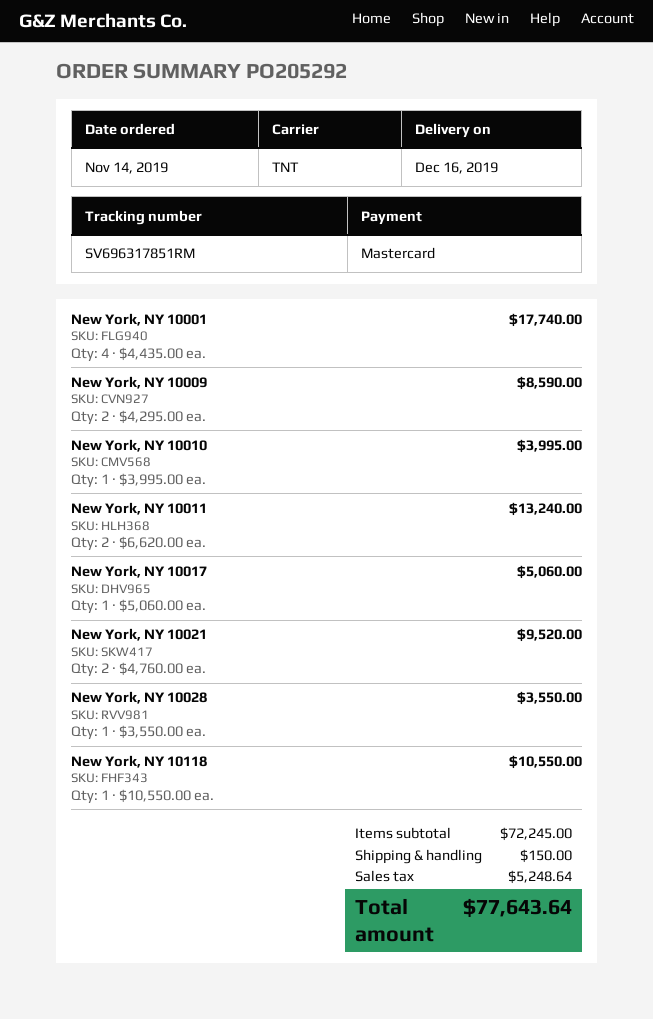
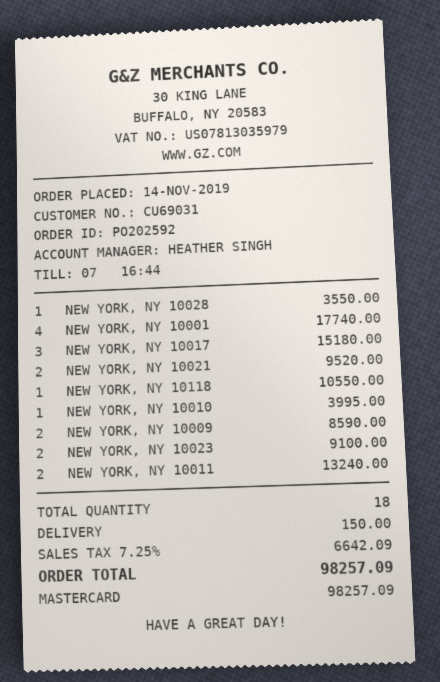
order number: PO205292 -> PO202592
New York, NY 10017: 1 for 5060.00 -> 3 for 15180.00
NEW YORK, NY 10023: none -> 2 for 9100.00
tax: 5248.64 -> 6642.09
total: 77643.64 -> 98257.09

